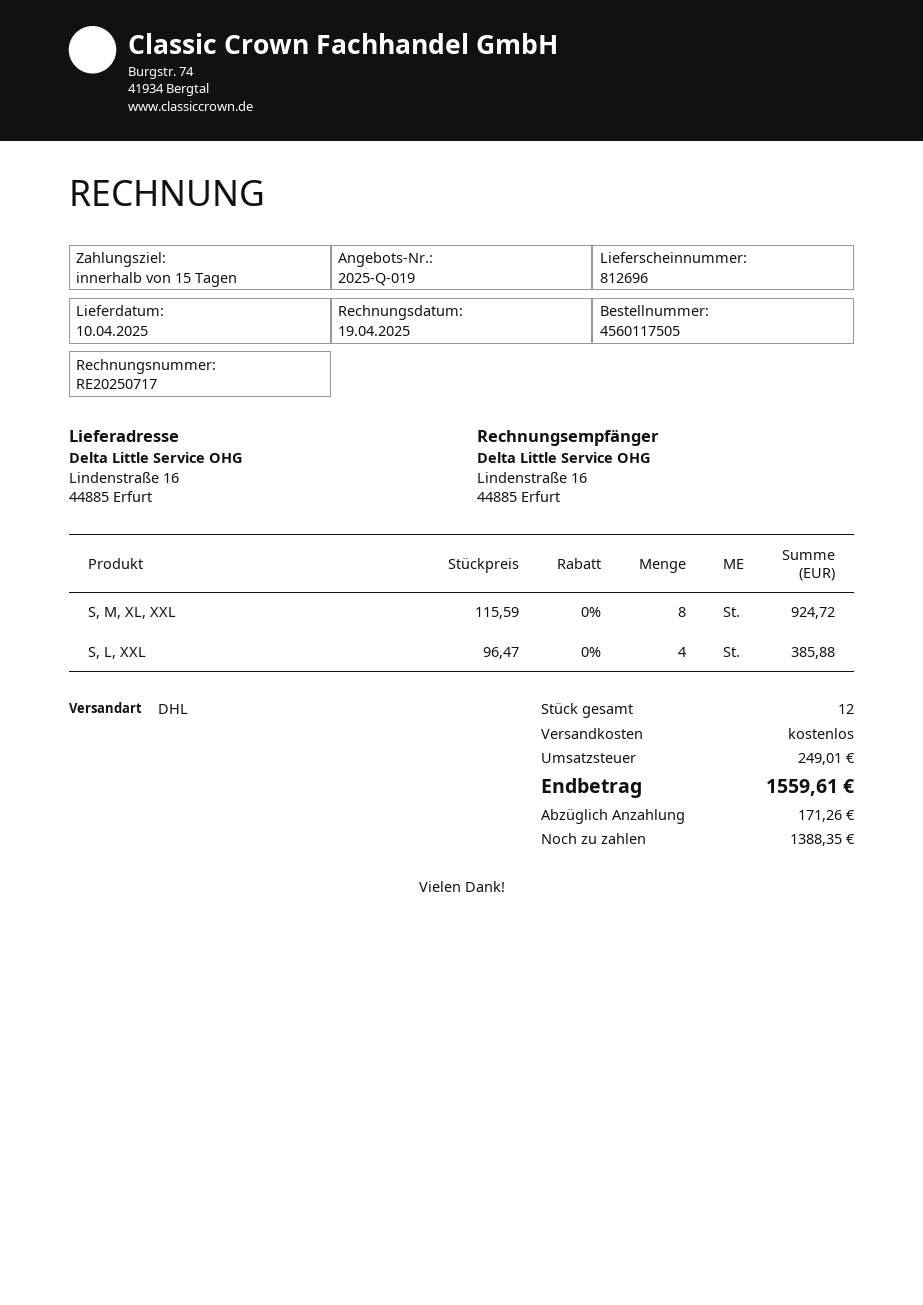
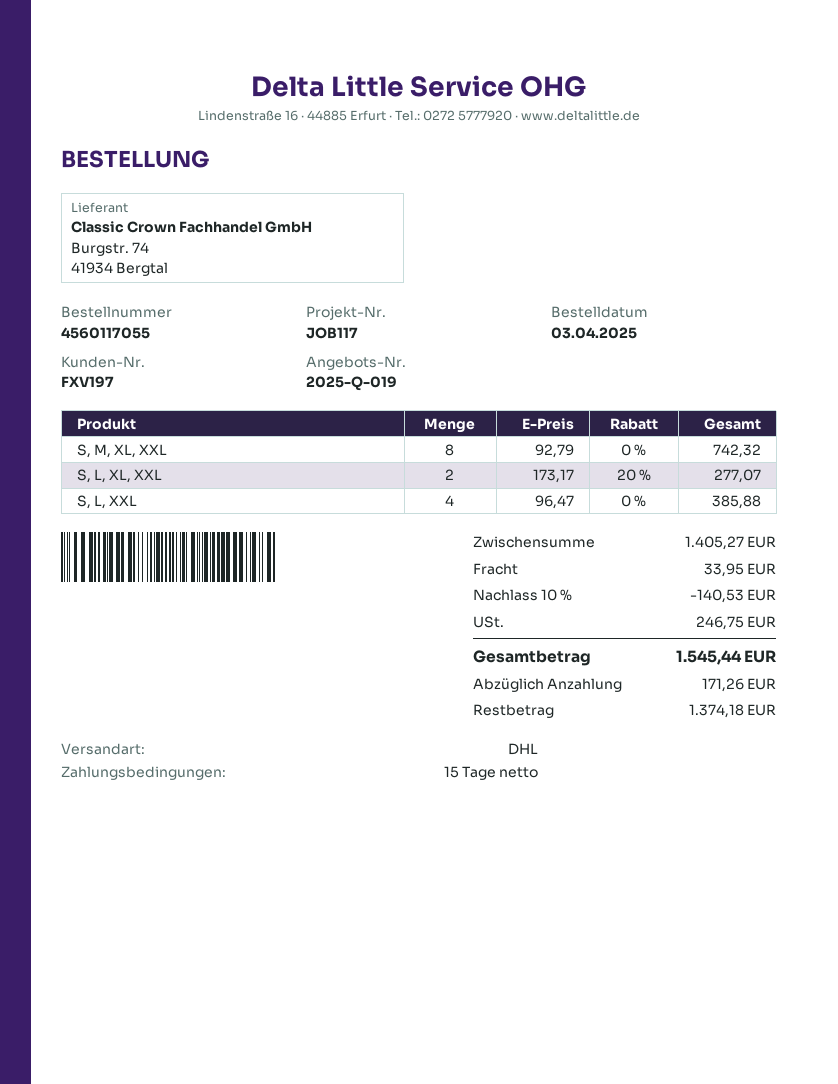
order number: 4560117505 -> 4560117055
S, M, XL, XXL: 8 x 115.59 = 924.72 -> 8 x 92.79 = 742.32
S, L, XL, XXL: none -> 2 x 173.17 - 20% = 277.07
discount: none -> 10% = 140.53
shipping: 0.00 -> 33.95
tax: 249.01 -> 246.75
total: 1559.61 -> 1545.44
balance: 1388.35 -> 1374.18

